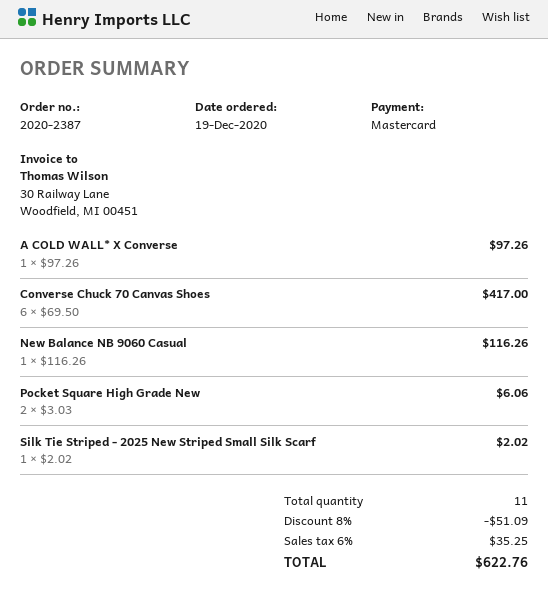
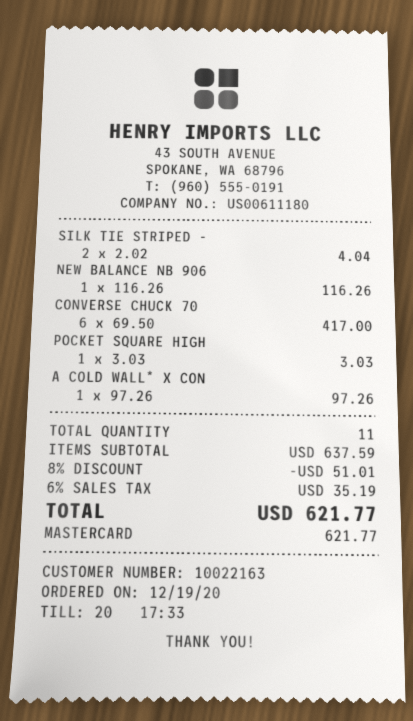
Pocket Square High Grade New: 2 x 3.03 = 6.06 -> 1 x 3.03 = 3.03
Silk Tie Striped - 2025 New Striped Small Silk Scarf: 1 x 2.02 = 2.02 -> 2 x 2.02 = 4.04
discount: 8% = 51.09 -> 8% = 51.01
tax: 6% = 35.25 -> 6% = 35.19
total: 622.76 -> 621.77

